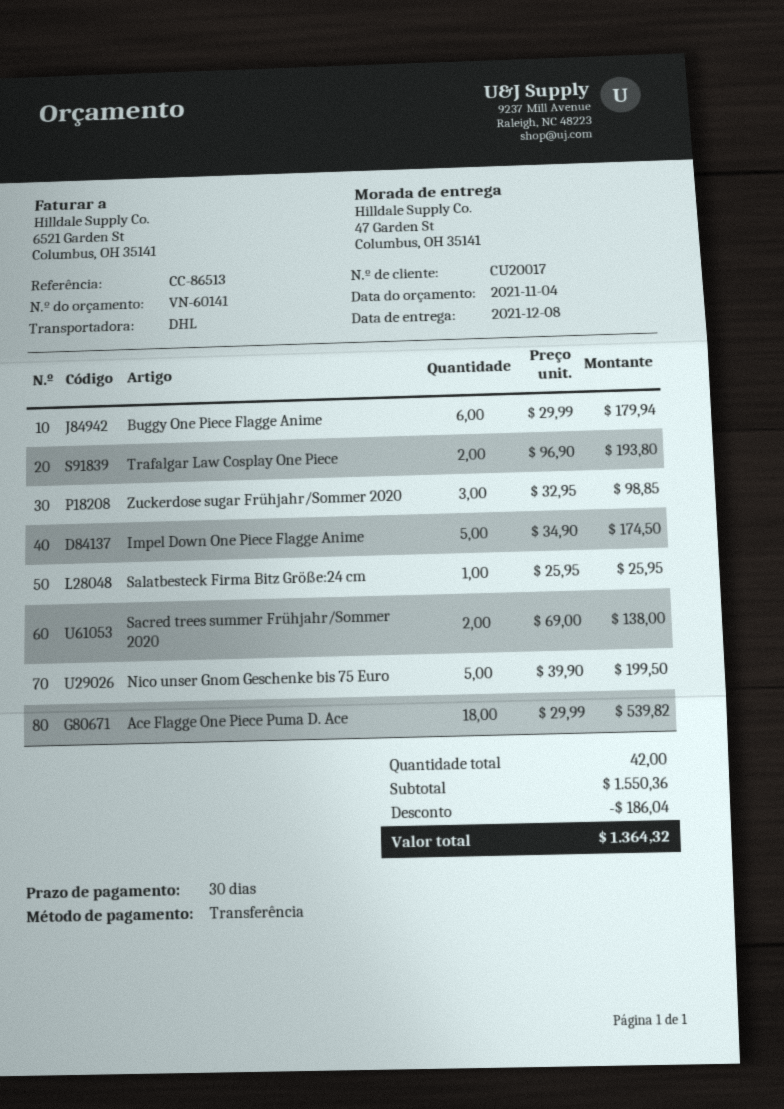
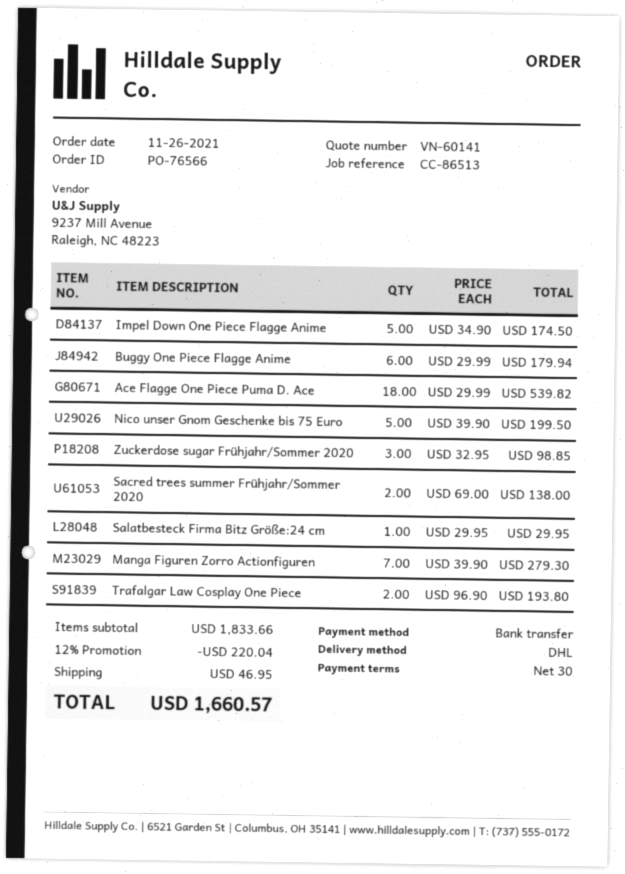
Salatbesteck Firma Bitz Größe:24 cm: 1 x 25.95 = 25.95 -> 1 x 29.95 = 29.95
Manga Figuren Zorro Actionfiguren: none -> 7 x 39.90 = 279.30
subtotal: 1550.36 -> 1833.66
discount: 186.04 -> 220.04
shipping: none -> 46.95
total: 1364.32 -> 1660.57

